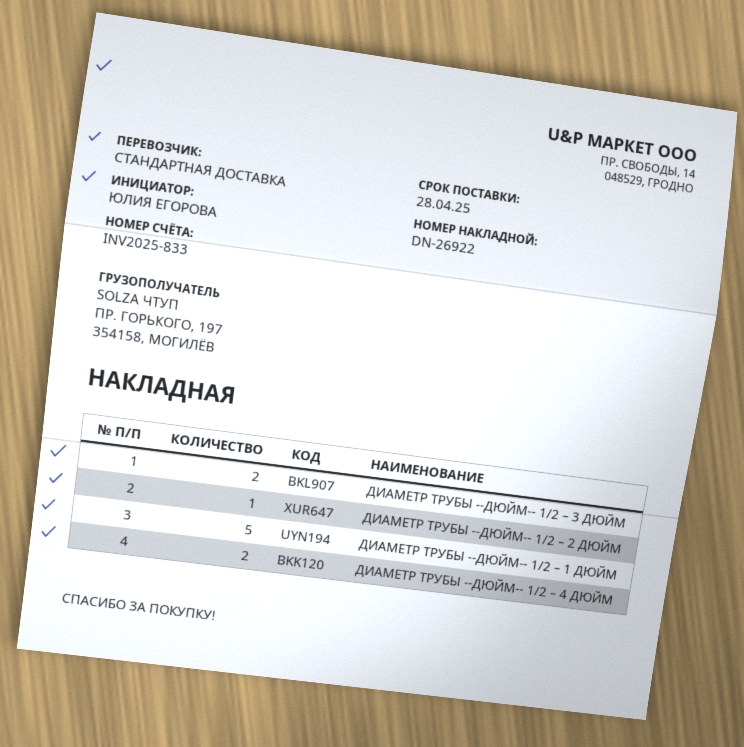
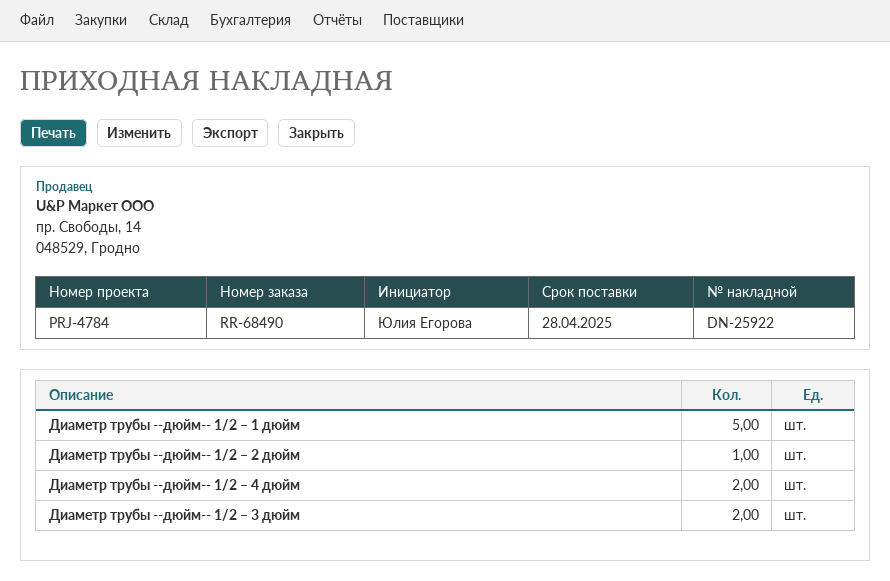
delivery note number: DN-26922 -> DN-25922

